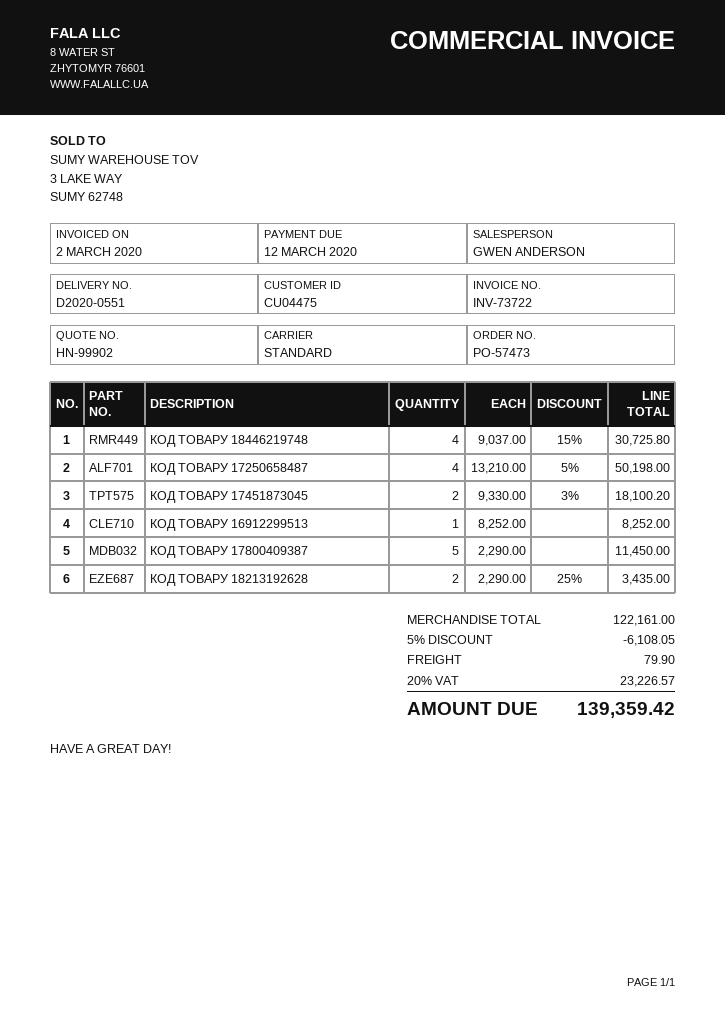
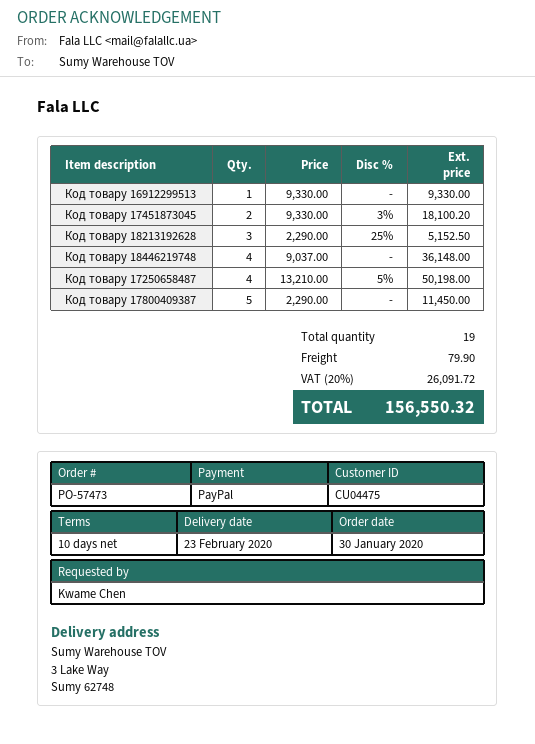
КОД ТОВАРУ 18446219748: 4 x 9037.00 - 15% = 30725.80 -> 4 x 9037.00 = 36148.00
КОД ТОВАРУ 16912299513: 1 x 8252.00 = 8252.00 -> 1 x 9330.00 = 9330.00
КОД ТОВАРУ 18213192628: 2 x 2290.00 - 25% = 3435.00 -> 3 x 2290.00 - 25% = 5152.50
discount: 5% = 6108.05 -> none
tax: 20% = 23226.57 -> 20% = 26091.72
total: 139359.42 -> 156550.32

